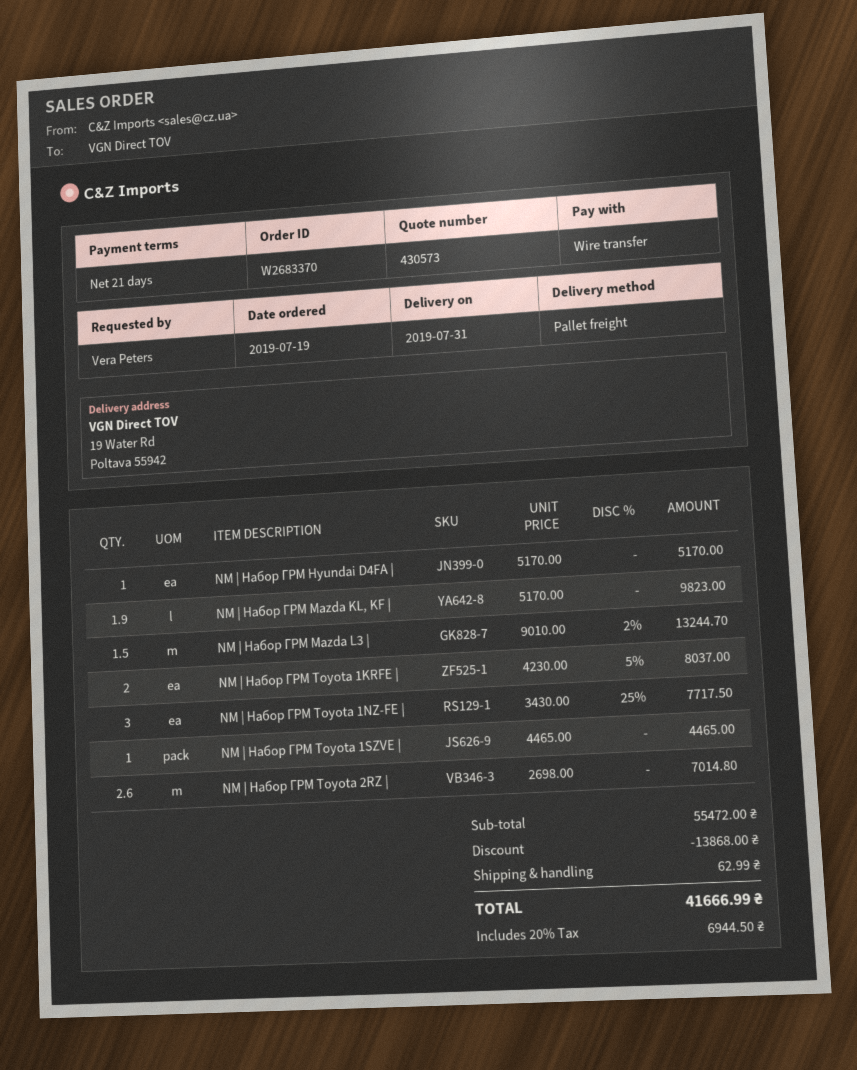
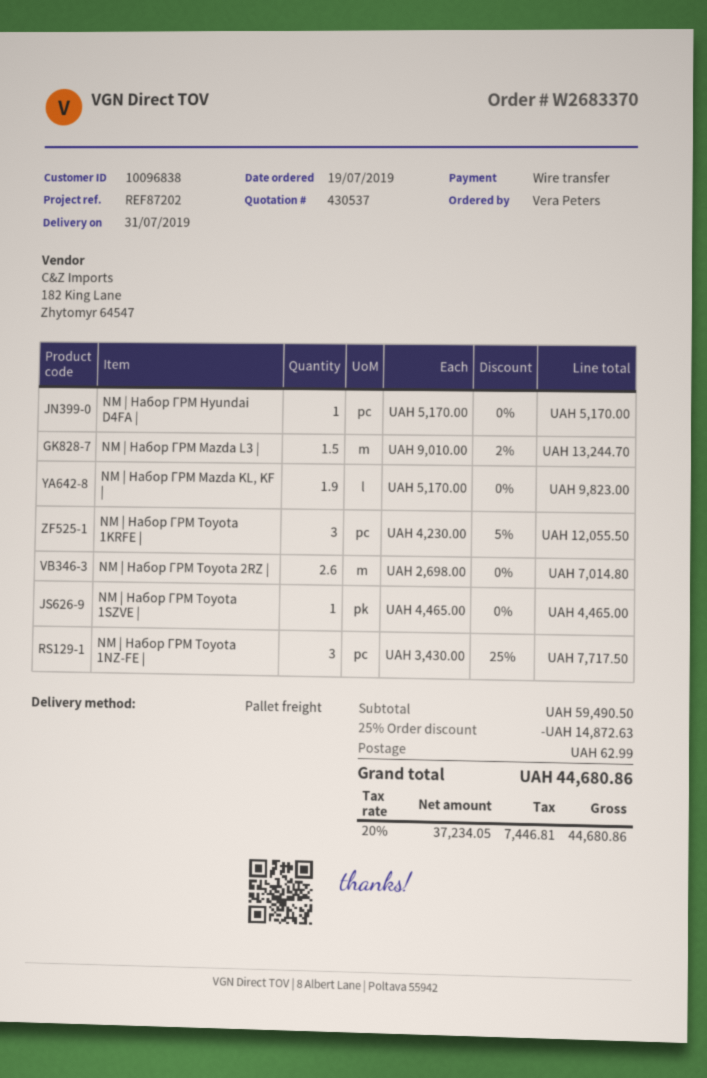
quote number: 430573 -> 430537
NM | Набор ГРМ Toyota 1KRFE |: 2 x 4230.00 - 5% = 8037.00 -> 3 x 4230.00 - 5% = 12055.50
subtotal: 55472.00 -> 59490.50
discount: 13868.00 -> 14872.63
tax: 20% = 6944.50 -> 20% = 7446.81
total: 41666.99 -> 44680.86

